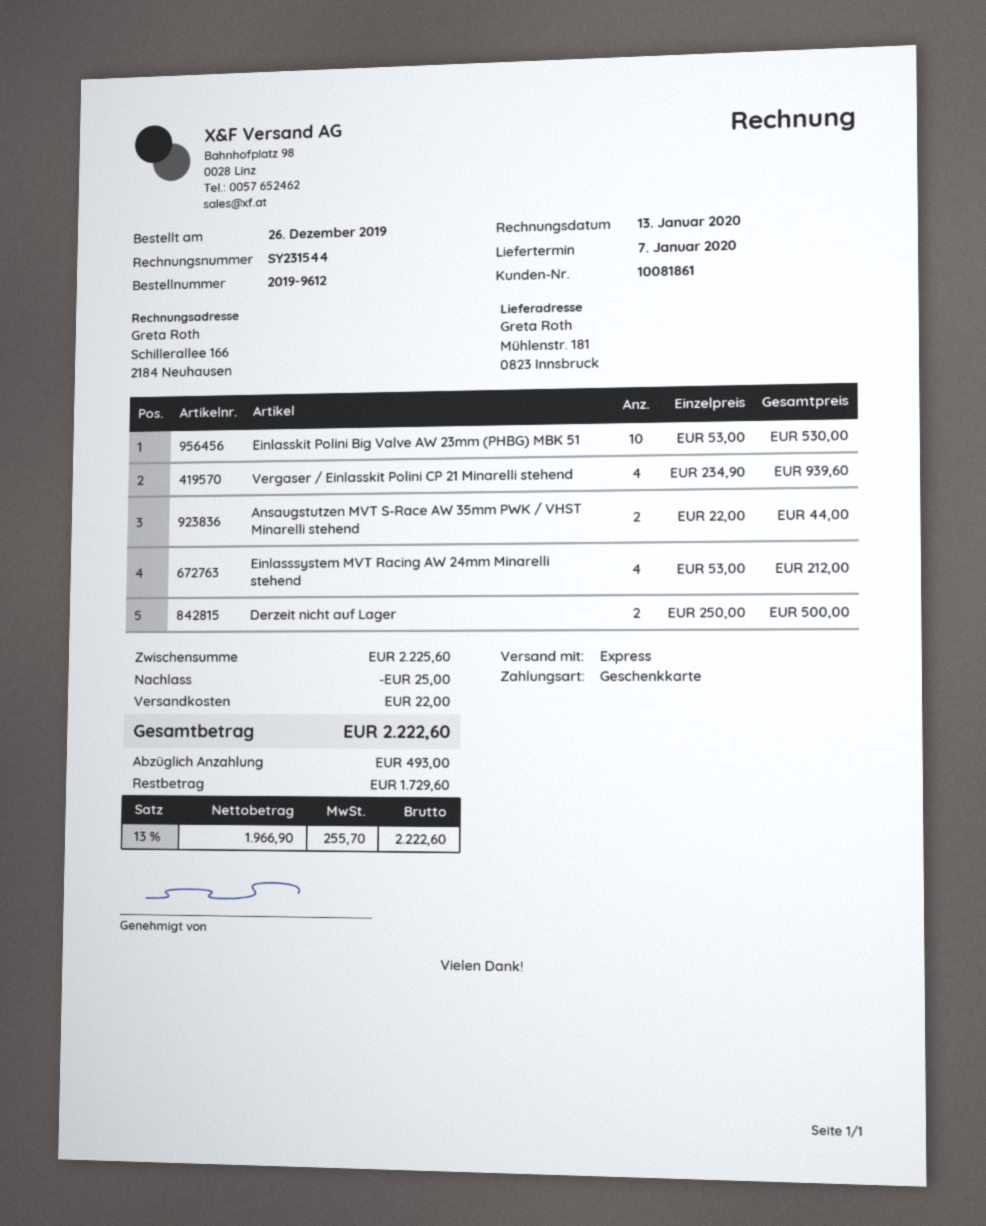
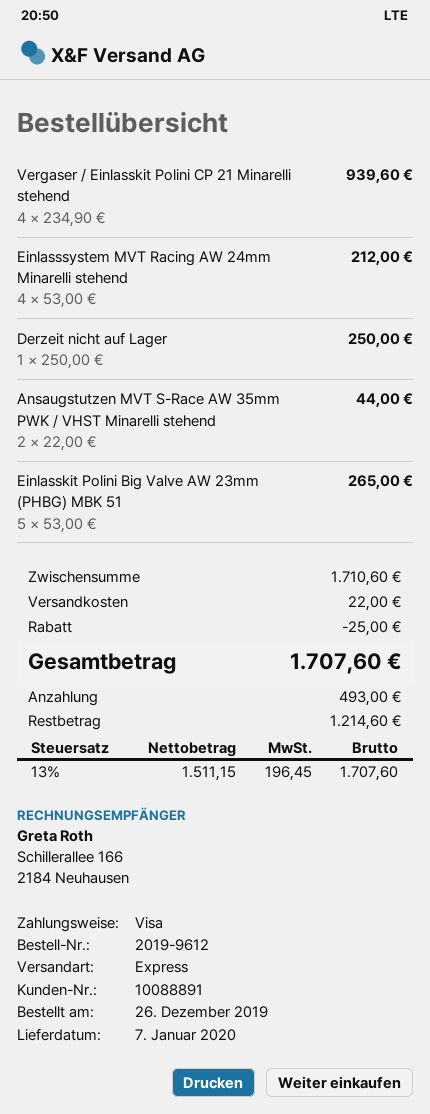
customer number: 10081861 -> 10088891
payment method: gift card -> Visa
Einlasskit Polini Big Valve AW 23mm (PHBG) MBK 51: 10 x 53.00 = 530.00 -> 5 x 53.00 = 265.00
Derzeit nicht auf Lager: 2 x 250.00 = 500.00 -> 1 x 250.00 = 250.00
subtotal: 2225.60 -> 1710.60
net: 1966.90 -> 1511.15
tax: 13% = 255.70 -> 13% = 196.45
total: 2222.60 -> 1707.60
balance: 1729.60 -> 1214.60

